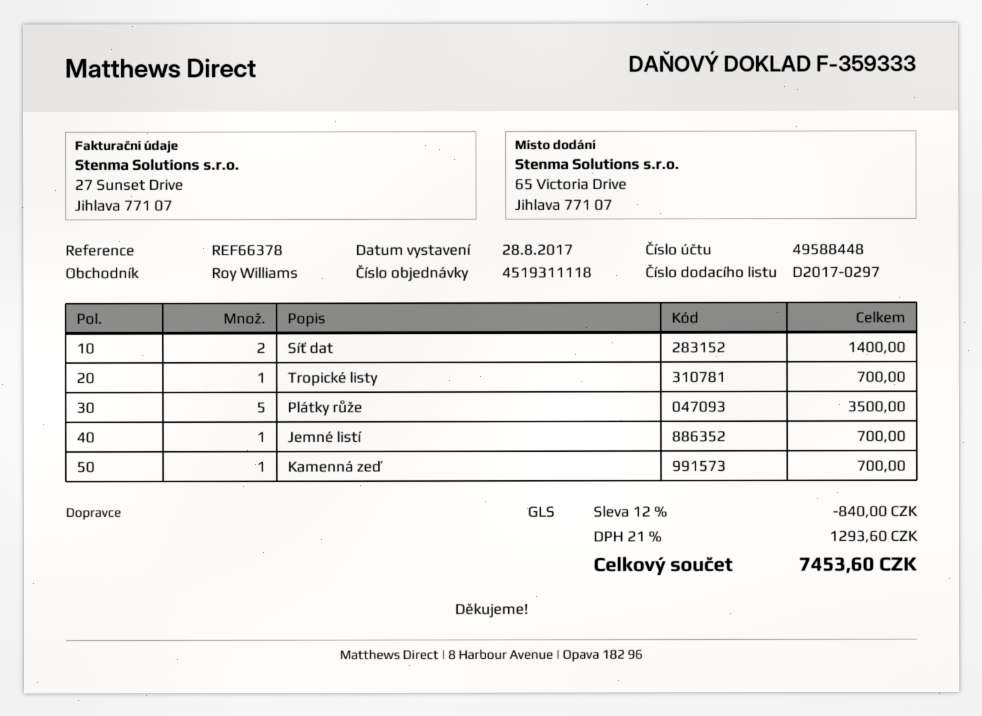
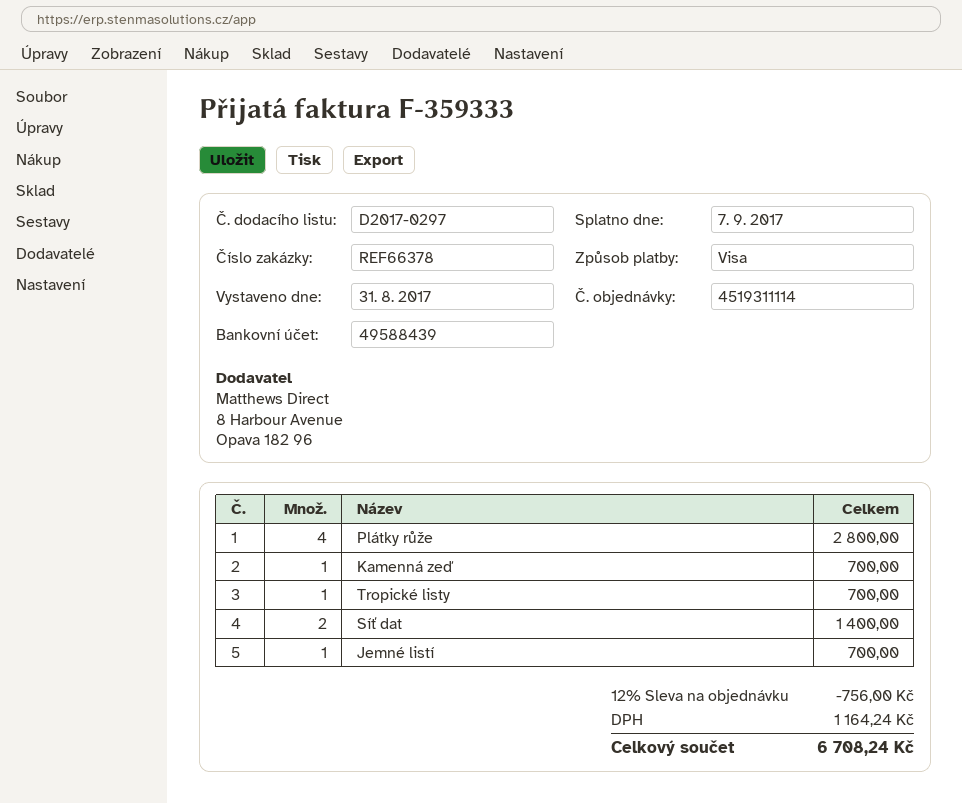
order number: 4519311118 -> 4519311114
invoice date: 2017-08-28 -> 2017-08-31
bank account: 49588448 -> 49588439
Plátky růže: 5 for 3500.00 -> 4 for 2800.00
discount: 12% = 840.00 -> 12% = 756.00
tax: 1293.60 -> 1164.24
total: 7453.60 -> 6708.24

